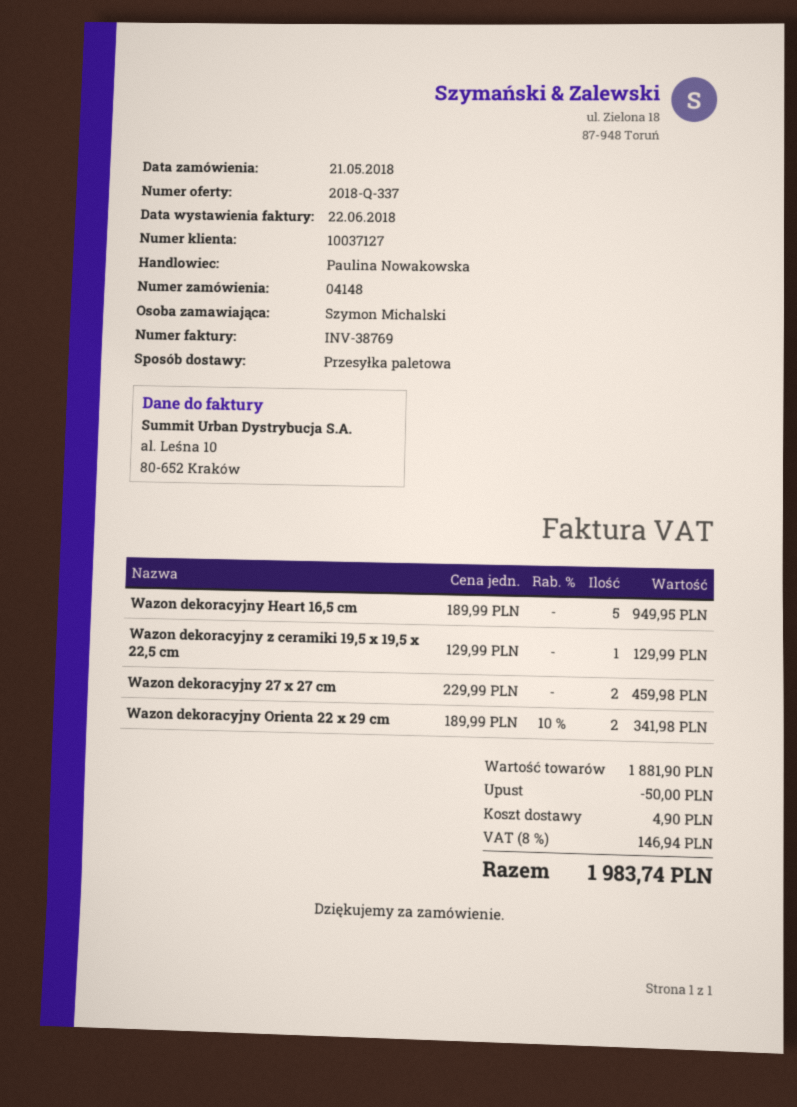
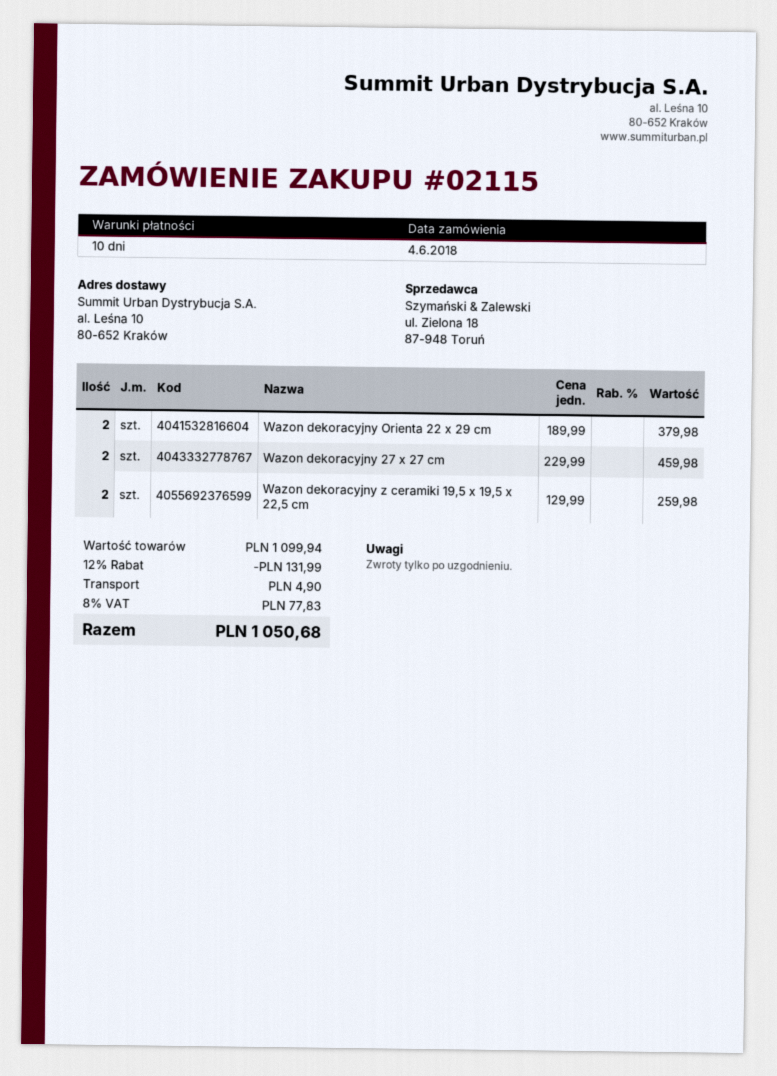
order number: 04148 -> 02115
order date: 2018-05-21 -> 2018-06-04
Wazon dekoracyjny Heart 16,5 cm: 5 x 189.99 = 949.95 -> none
Wazon dekoracyjny z ceramiki 19,5 x 19,5 x 22,5 cm: 1 x 129.99 = 129.99 -> 2 x 129.99 = 259.98
Wazon dekoracyjny Orienta 22 x 29 cm: 2 x 189.99 - 10% = 341.98 -> 2 x 189.99 = 379.98
subtotal: 1881.90 -> 1099.94
discount: 50.00 -> 131.99
tax: 8% = 146.94 -> 8% = 77.83
total: 1983.74 -> 1050.68

